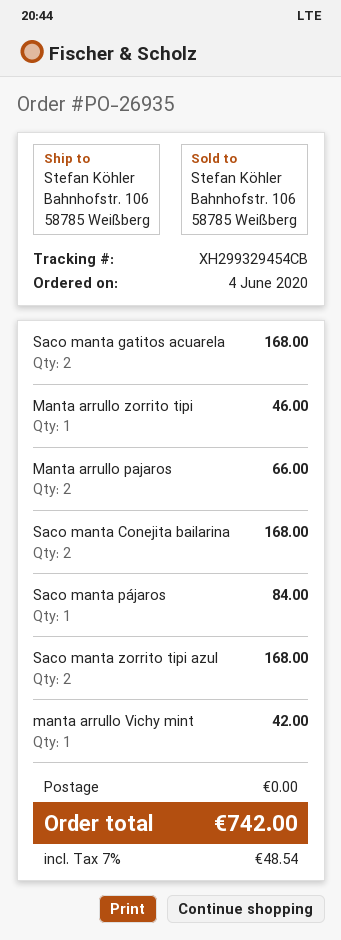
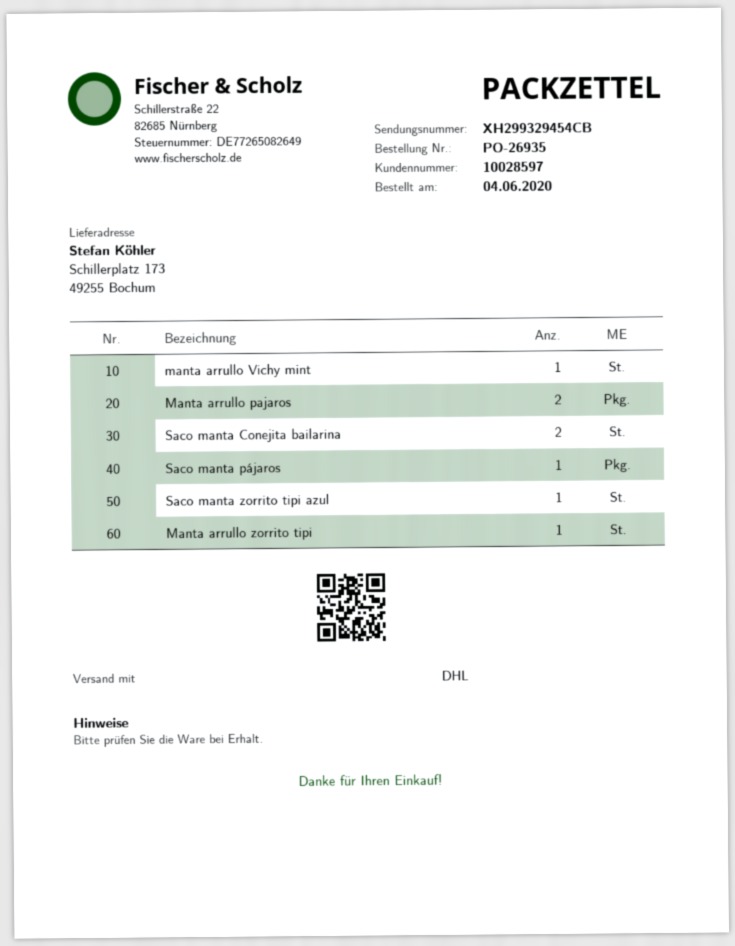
ship to: Bahnhofstr. 106, 58785 Weißberg -> Schillerplatz 173, 49255 Bochum
Saco manta gatitos acuarela: 2 -> none
Saco manta zorrito tipi azul: 2 -> 1

